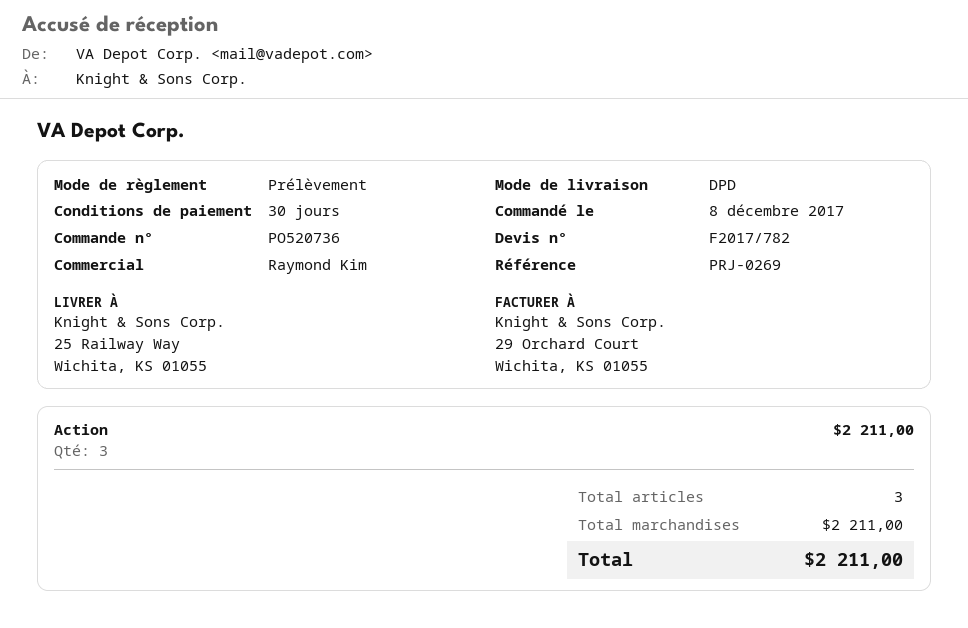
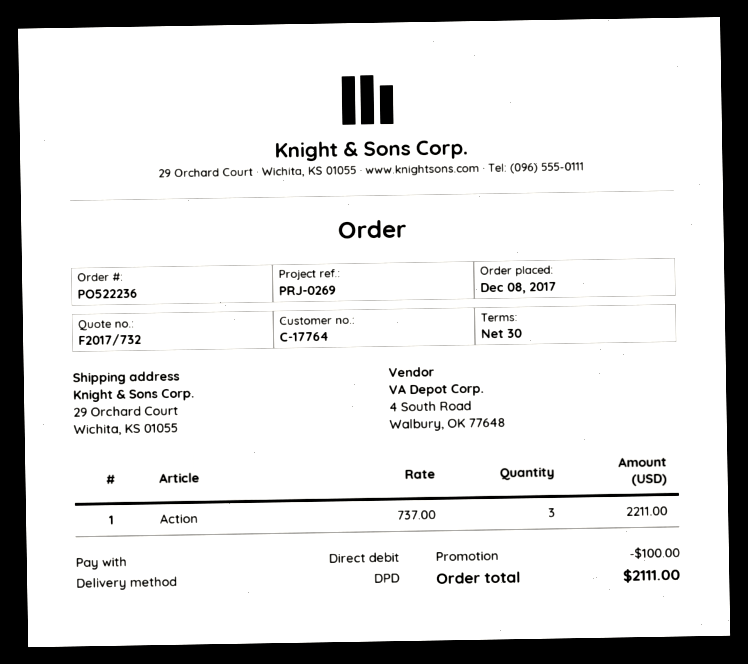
quote number: F2017/782 -> F2017/732
order number: PO520736 -> PO522236
ship to: 25 Railway Way, Wichita, KS 01055 -> 29 Orchard Court, Wichita, KS 01055
discount: none -> 100.00
total: 2211.00 -> 2111.00

